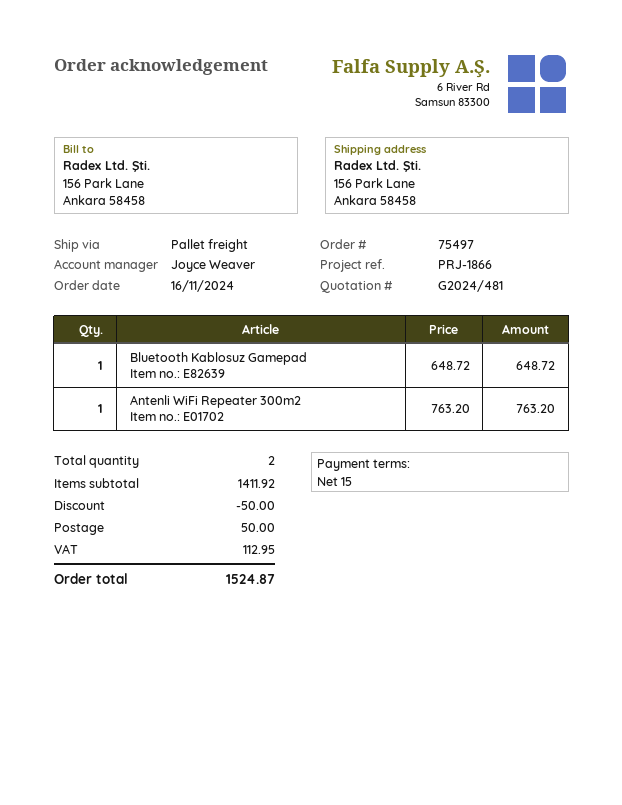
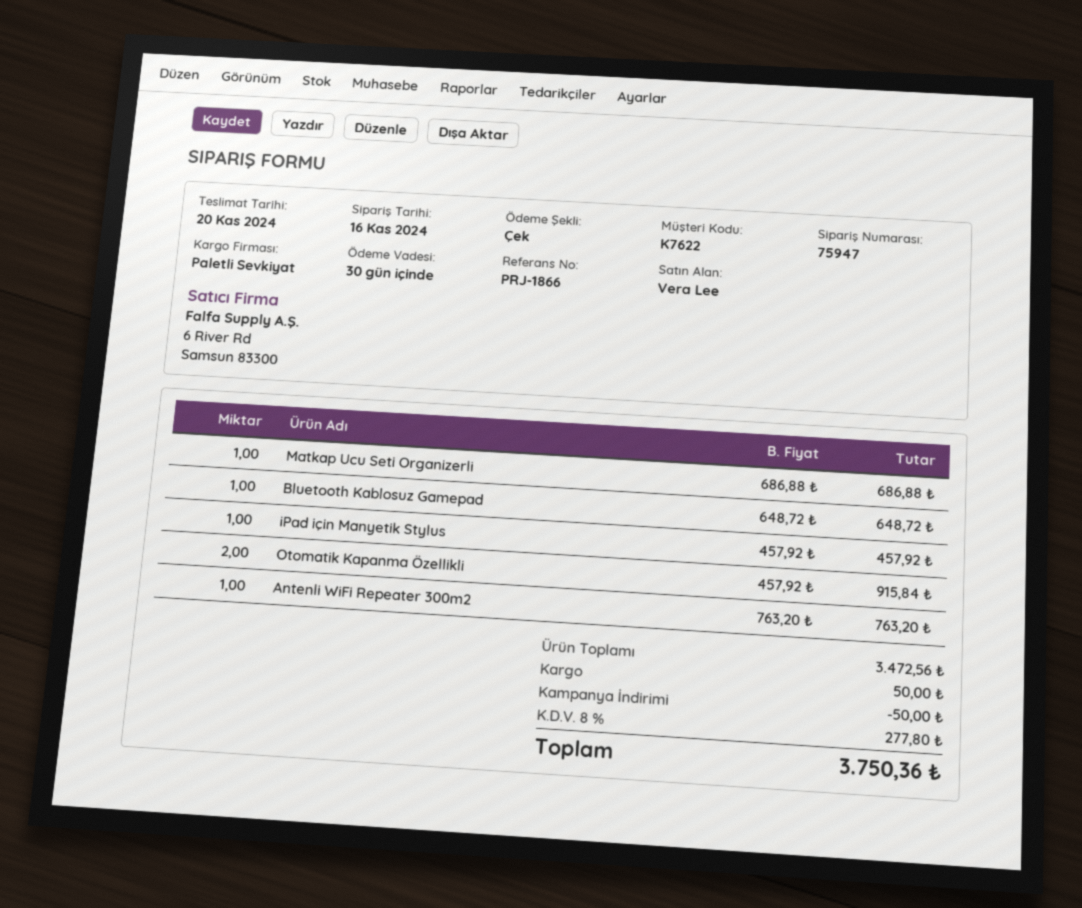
order number: 75497 -> 75947
payment terms: 15 days -> 30 days
Matkap Ucu Seti Organizerli: none -> 1 x 686.88 = 686.88
iPad için Manyetik Stylus: none -> 1 x 457.92 = 457.92
Otomatik Kapanma Özellikli: none -> 2 x 457.92 = 915.84
subtotal: 1411.92 -> 3472.56
tax: 112.95 -> 277.80
total: 1524.87 -> 3750.36

